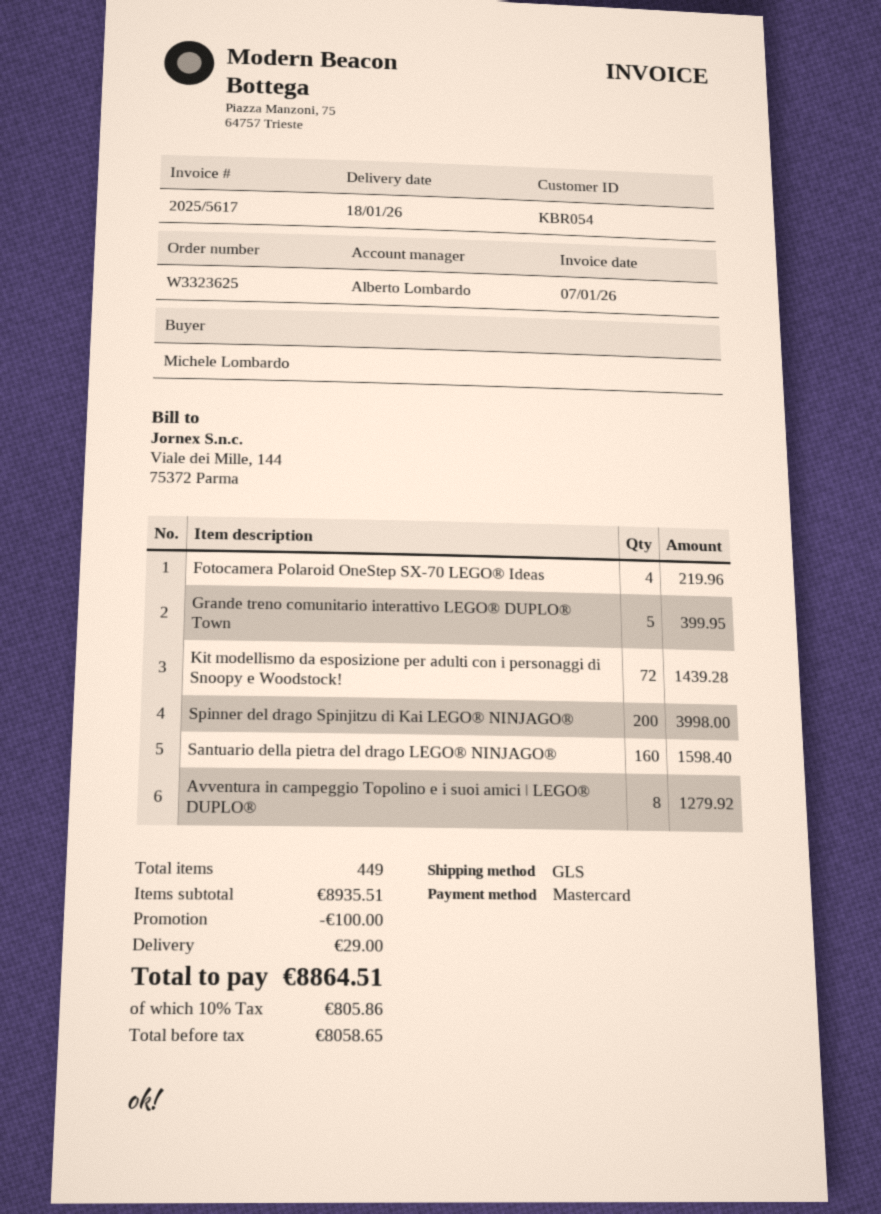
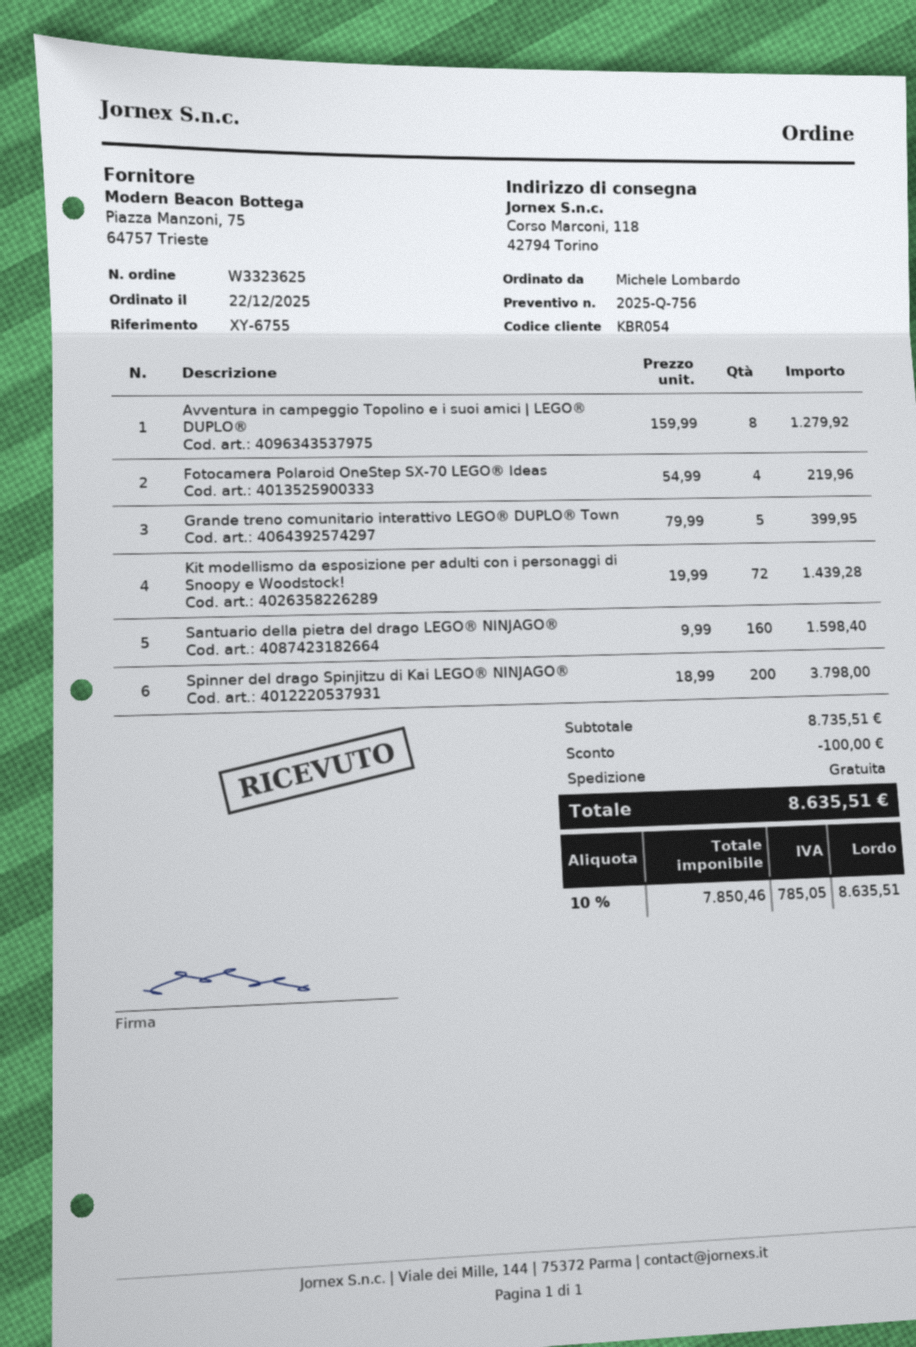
Spinner del drago Spinjitzu di Kai LEGO® NINJAGO®: 200 for 3998.00 -> 200 for 3798.00
subtotal: 8935.51 -> 8735.51
shipping: 29.00 -> 0.00
net: 8058.65 -> 7850.46
tax: 10% = 805.86 -> 10% = 785.05
total: 8864.51 -> 8635.51

